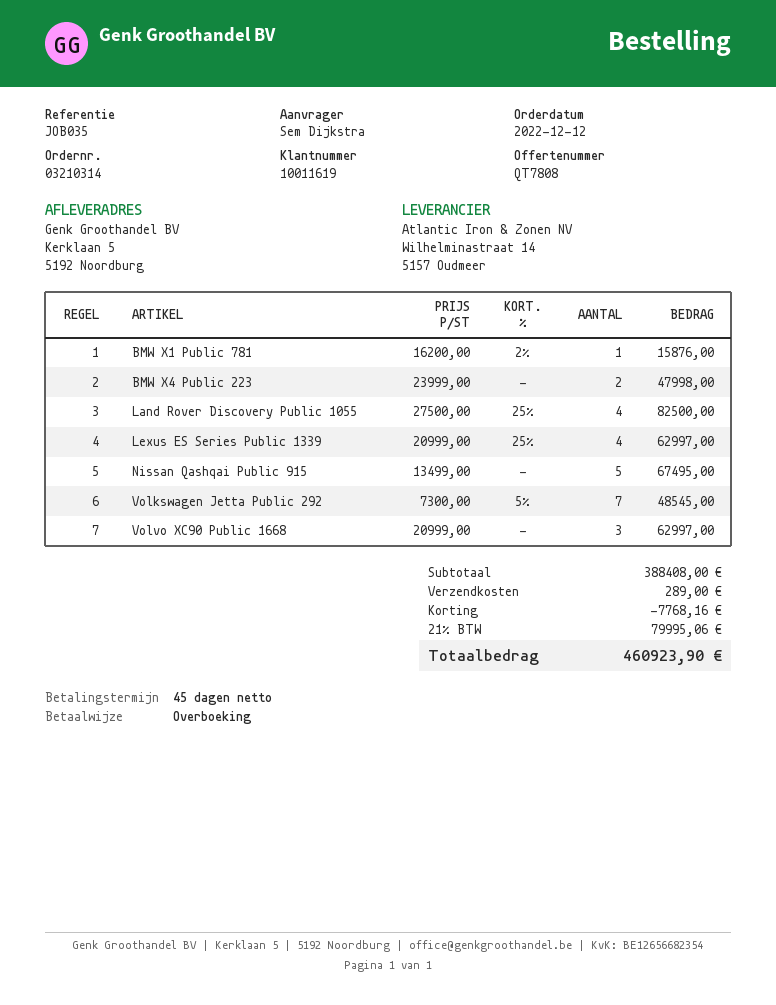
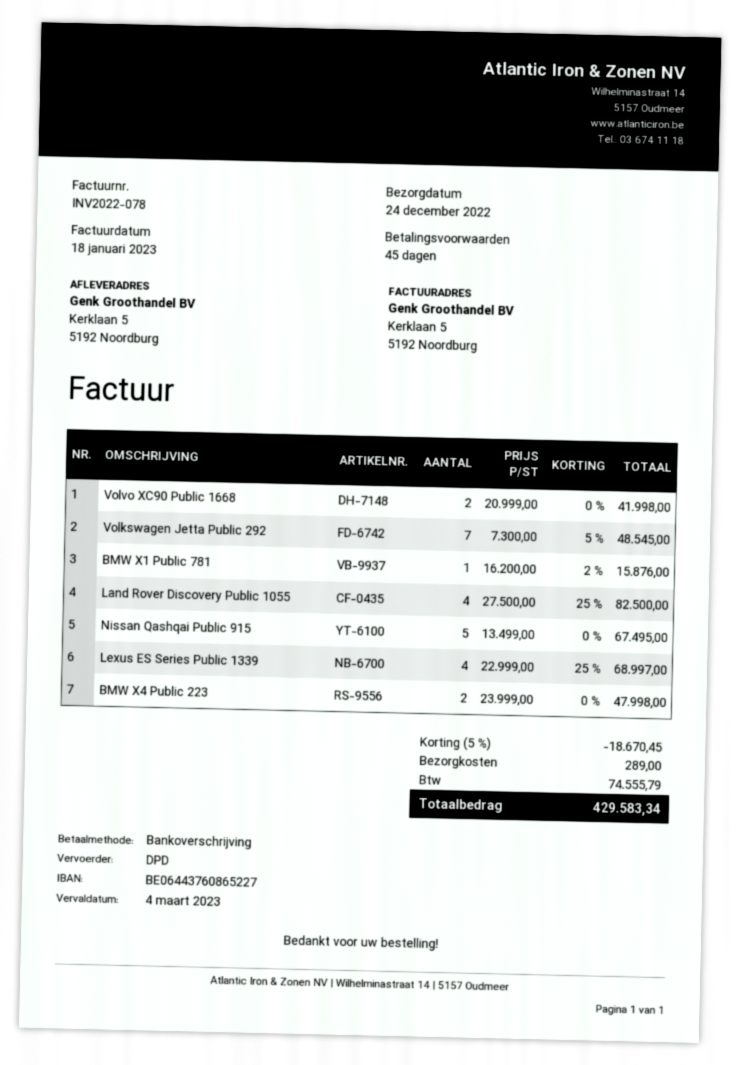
Lexus ES Series Public 1339: 4 x 20999.00 - 25% = 62997.00 -> 4 x 22999.00 - 25% = 68997.00
Volvo XC90 Public 1668: 3 x 20999.00 = 62997.00 -> 2 x 20999.00 = 41998.00
discount: 7768.16 -> 18670.45
tax: 79995.06 -> 74555.79
total: 460923.90 -> 429583.34

